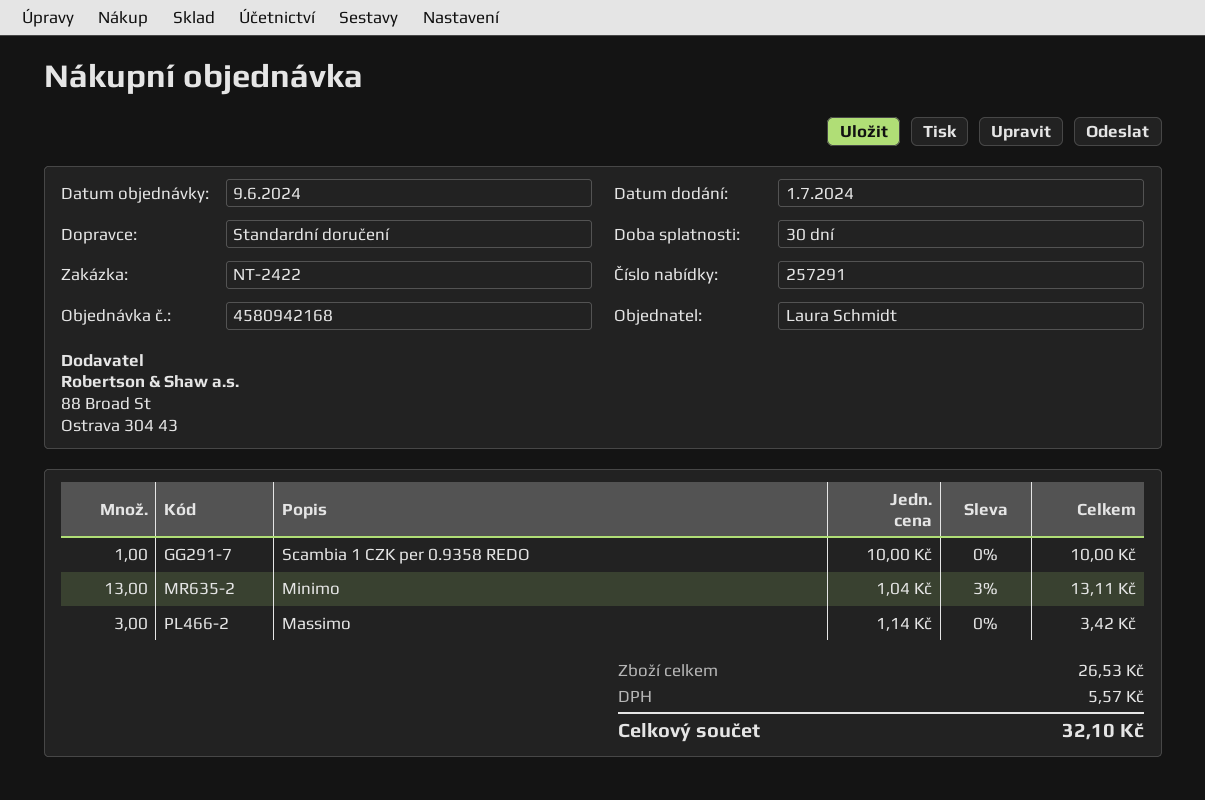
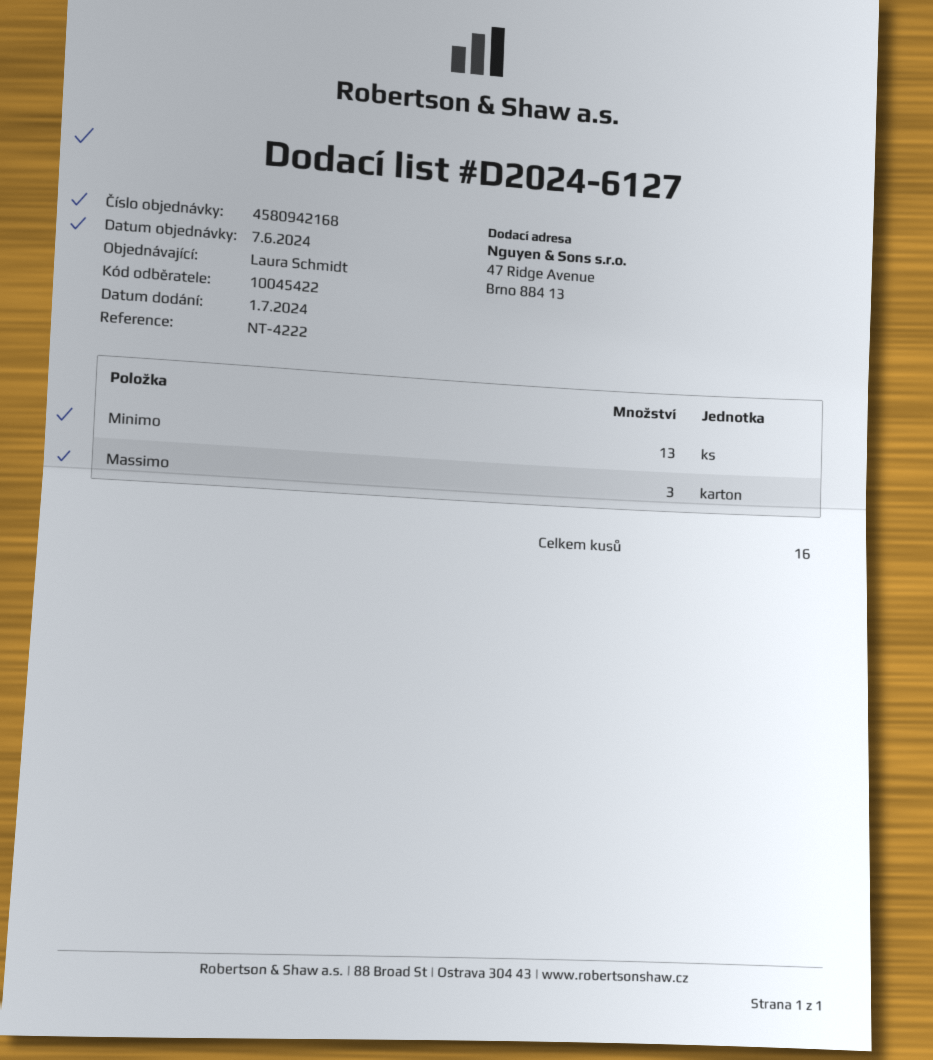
order date: 2024-06-09 -> 2024-06-07
reference: NT-2422 -> NT-4222
Scambia 1 CZK per 0.9358 REDO: 1 -> none

